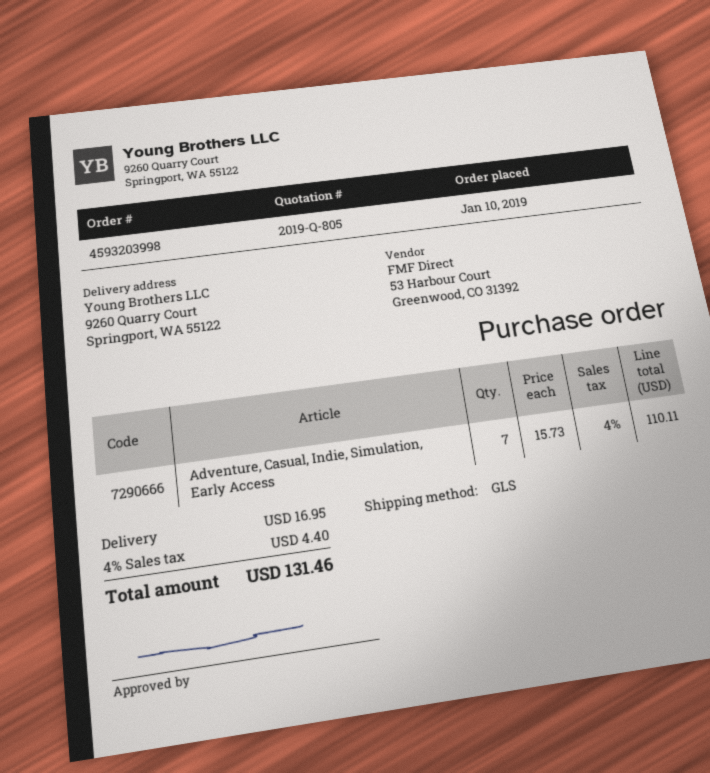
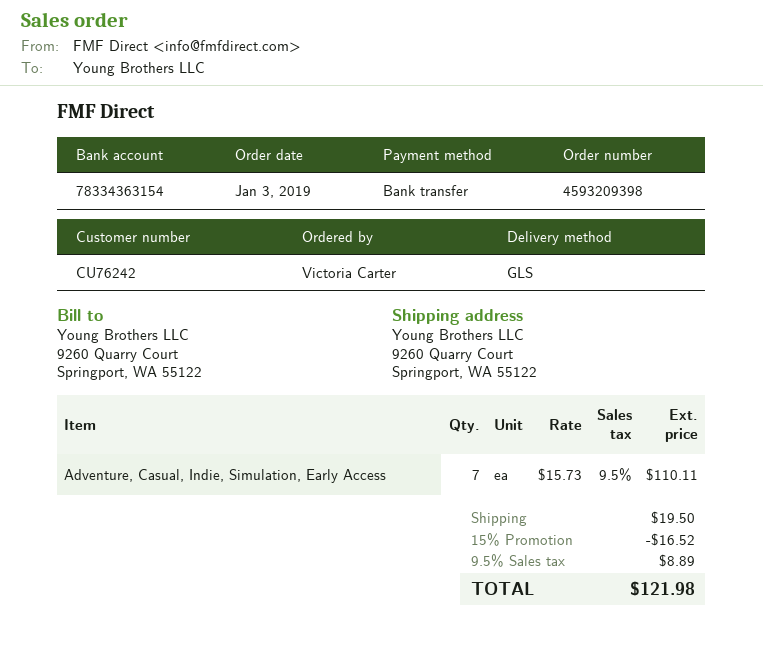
order number: 4593203998 -> 4593209398
order date: 2019-01-10 -> 2019-01-03
discount: none -> 15% = 16.52
shipping: 16.95 -> 19.50
tax: 4% = 4.40 -> 9.5% = 8.89
total: 131.46 -> 121.98

